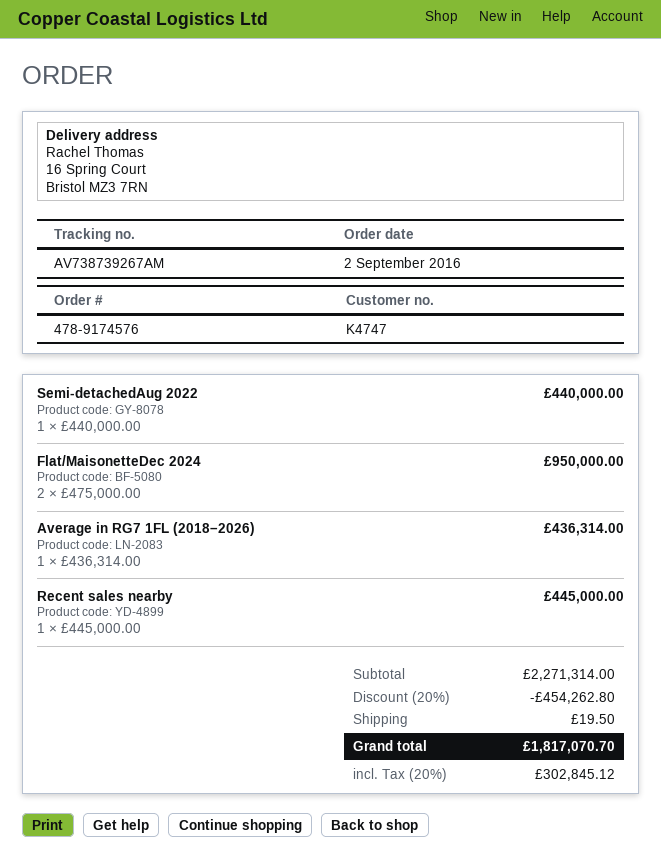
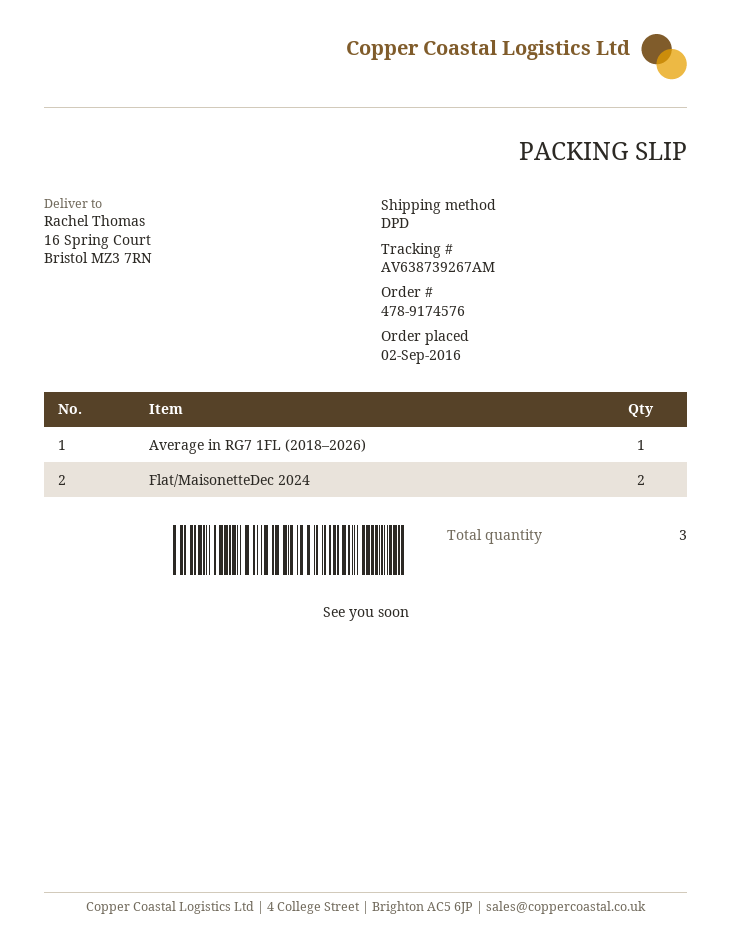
tracking number: AV738739267AM -> AV638739267AM
Semi-detachedAug 2022: 1 -> none
Recent sales nearby: 1 -> none

